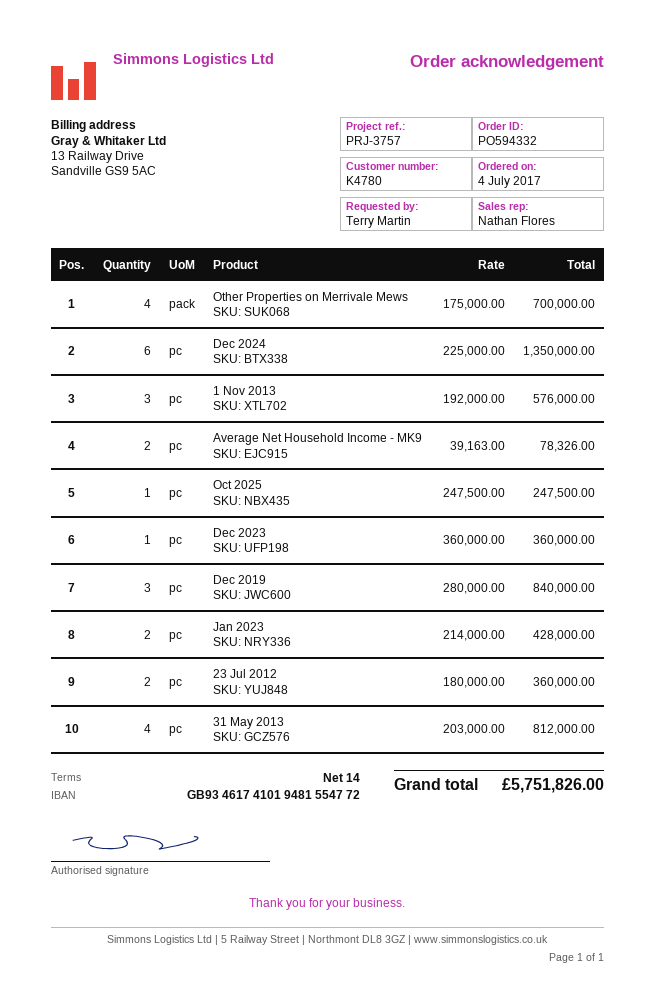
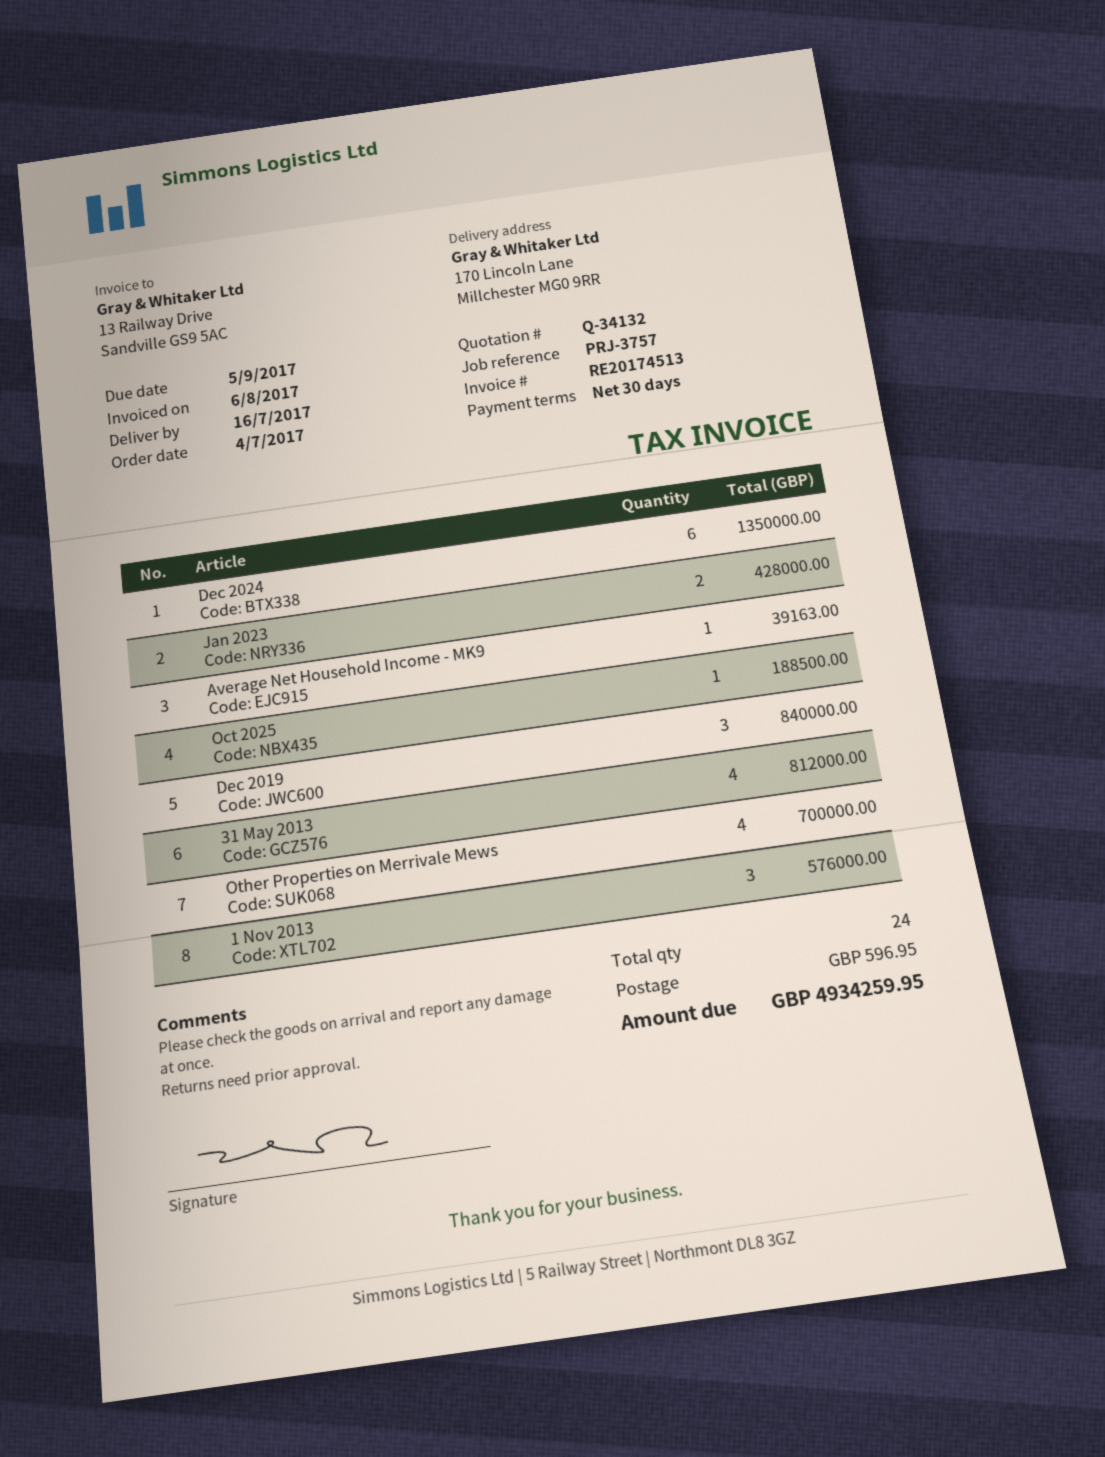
payment terms: 14 days -> 30 days
Average Net Household Income - MK9: 2 for 78326.00 -> 1 for 39163.00
Oct 2025: 1 for 247500.00 -> 1 for 188500.00
Dec 2023: 1 for 360000.00 -> none
23 Jul 2012: 2 for 360000.00 -> none
shipping: none -> 596.95
total: 5751826.00 -> 4934259.95

